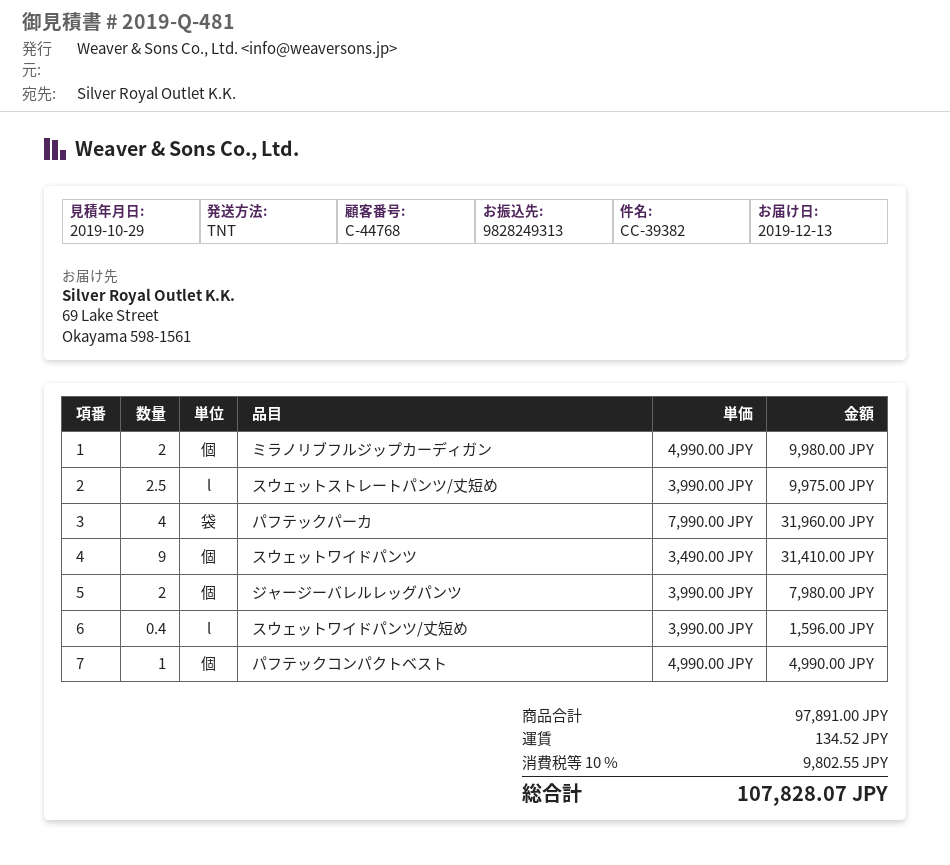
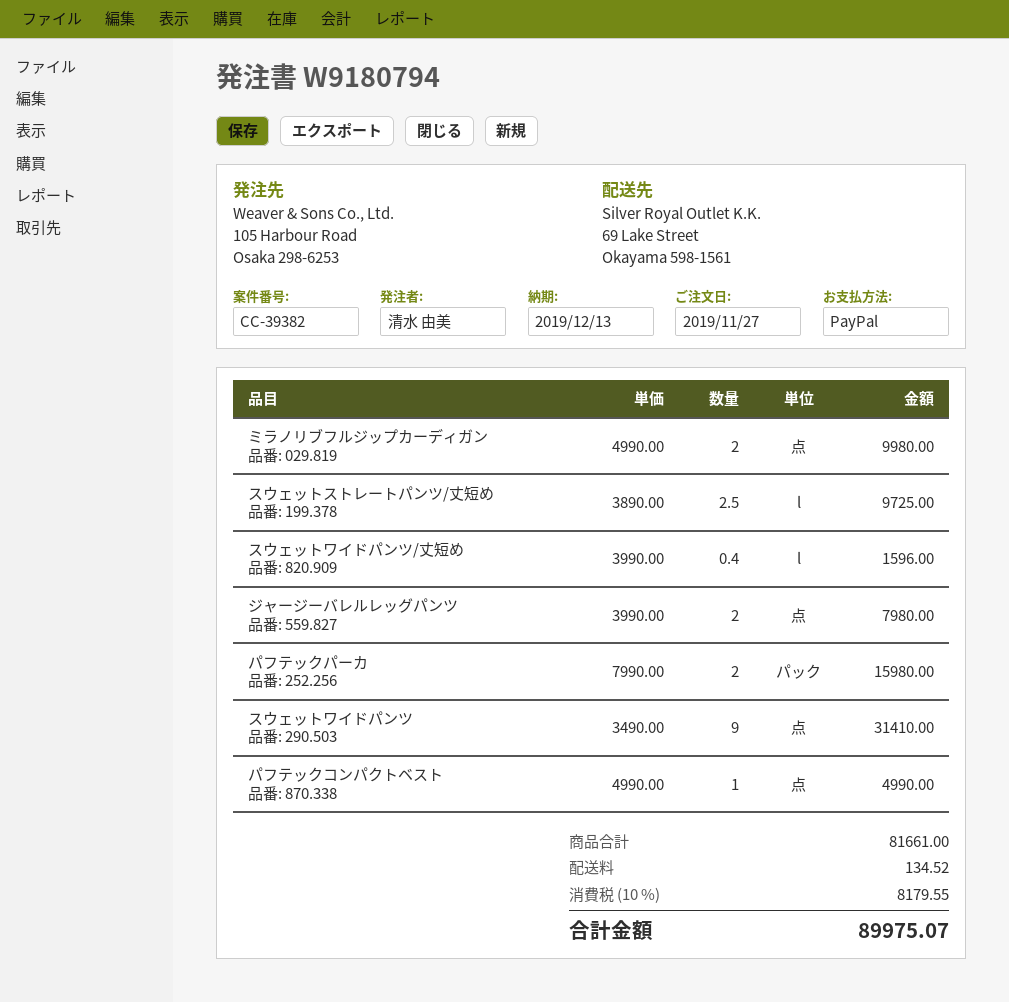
スウェットストレートパンツ/丈短め: 2.5 x 3990.00 = 9975.00 -> 2.5 x 3890.00 = 9725.00
パフテックパーカ: 4 x 7990.00 = 31960.00 -> 2 x 7990.00 = 15980.00
subtotal: 97891.00 -> 81661.00
tax: 10% = 9802.55 -> 10% = 8179.55
total: 107828.07 -> 89975.07

